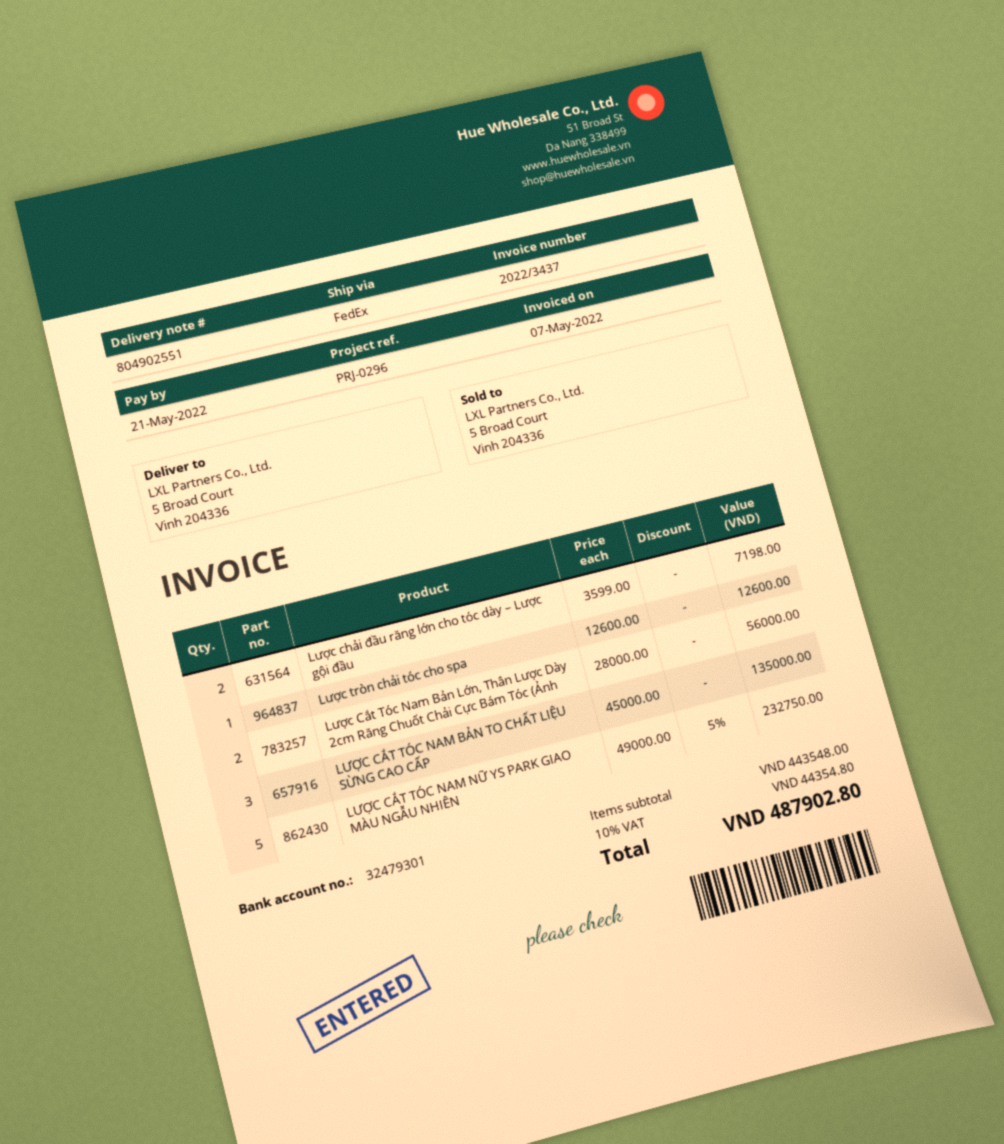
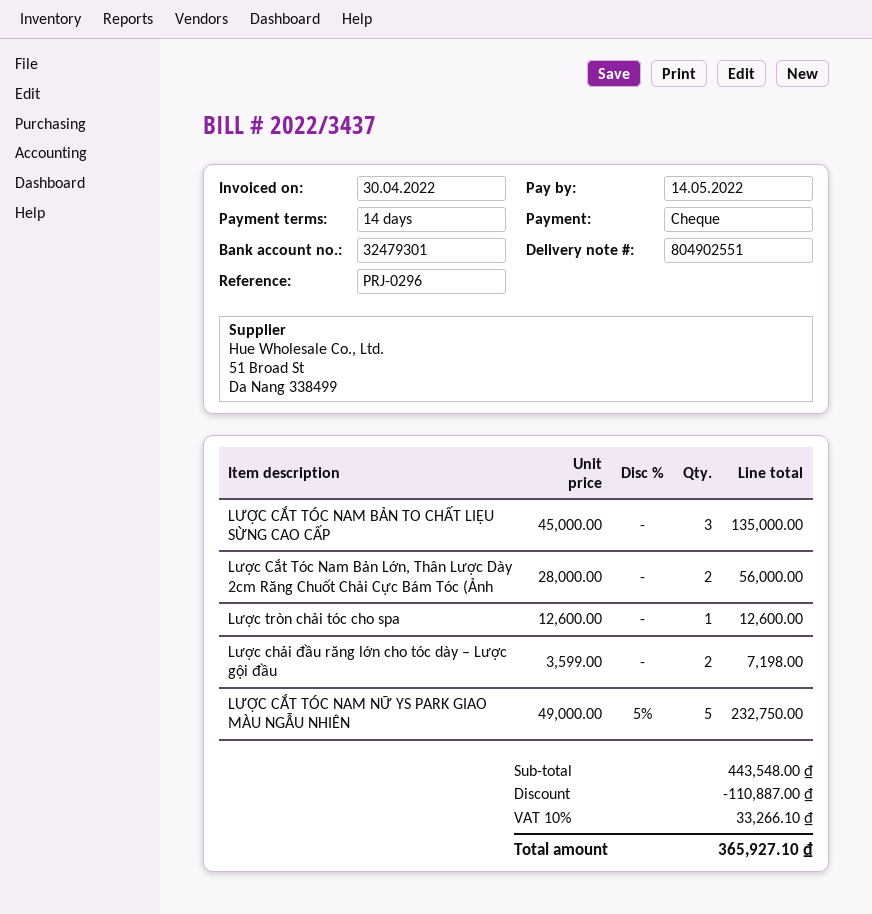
invoice date: 2022-05-07 -> 2022-04-30
due date: 2022-05-21 -> 2022-05-14
discount: none -> 110887.00
tax: 10% = 44354.80 -> 10% = 33266.10
total: 487902.80 -> 365927.10

